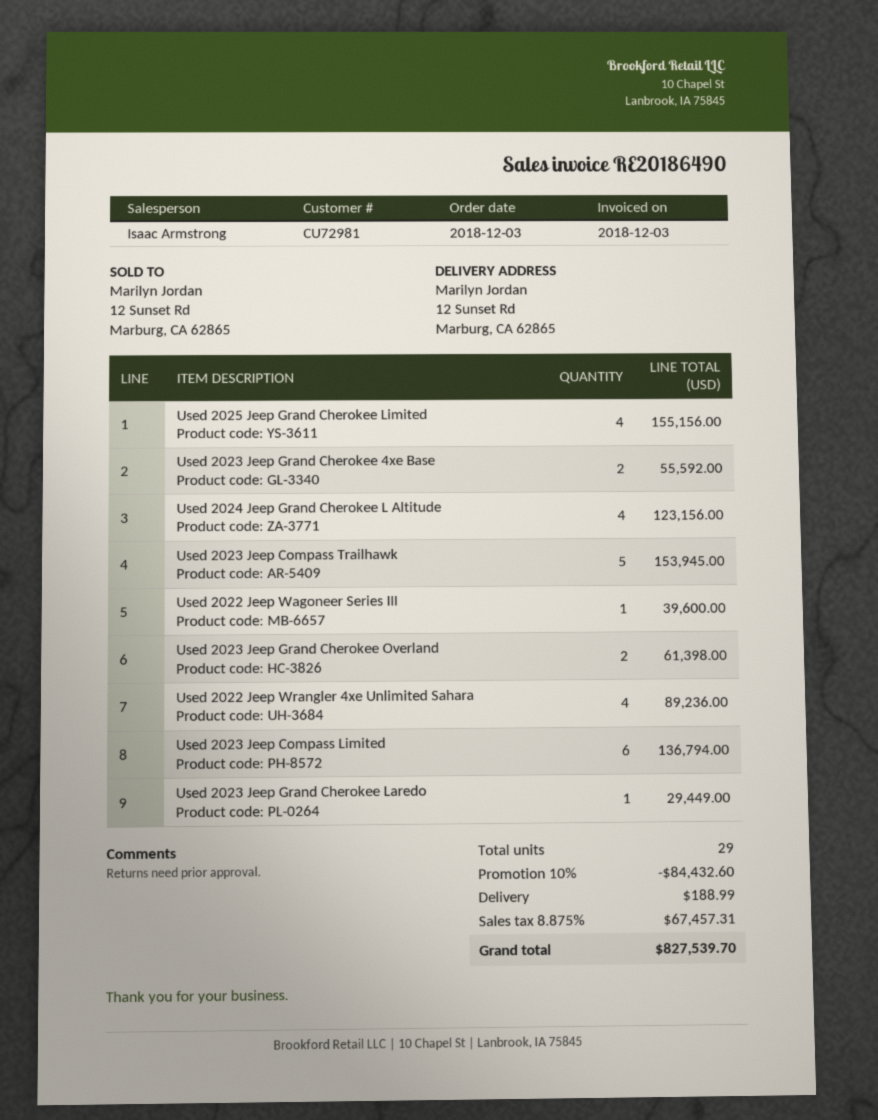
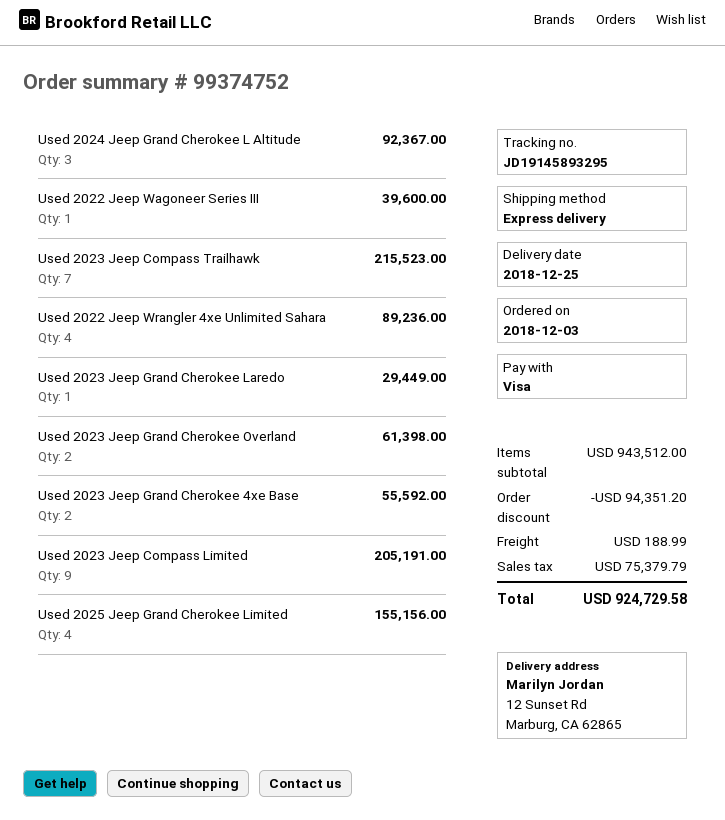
Used 2024 Jeep Grand Cherokee L Altitude: 4 for 123156.00 -> 3 for 92367.00
Used 2023 Jeep Compass Trailhawk: 5 for 153945.00 -> 7 for 215523.00
Used 2023 Jeep Compass Limited: 6 for 136794.00 -> 9 for 205191.00
discount: 84432.60 -> 94351.20
tax: 67457.31 -> 75379.79
total: 827539.70 -> 924729.58

